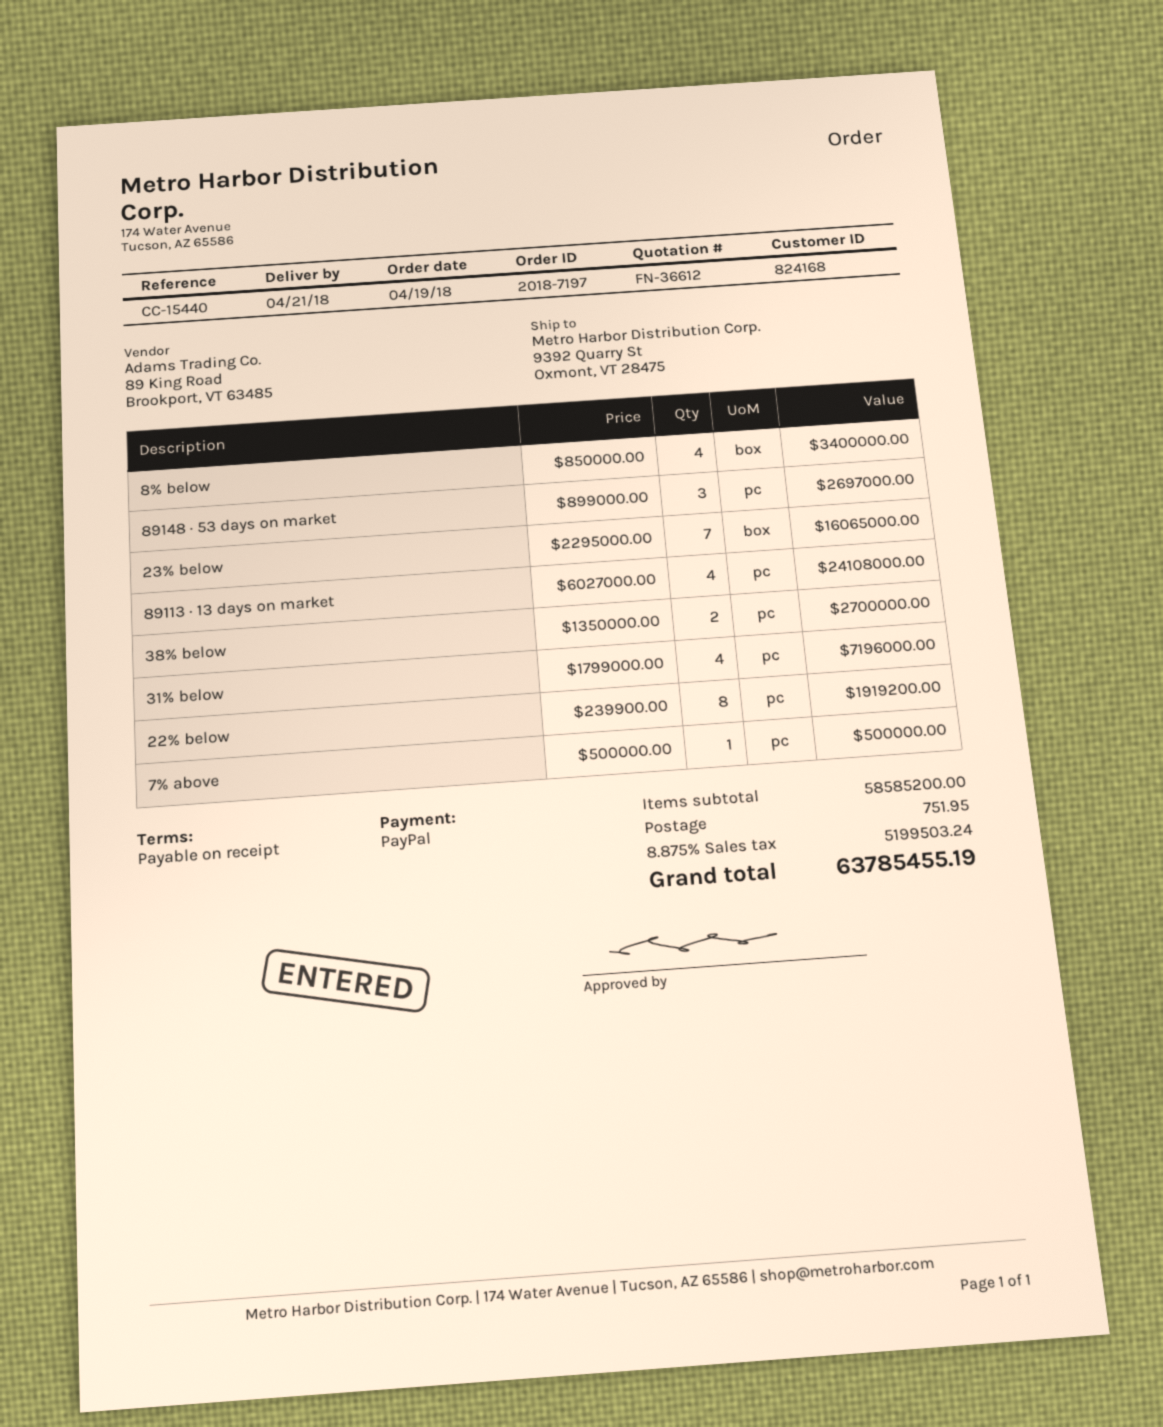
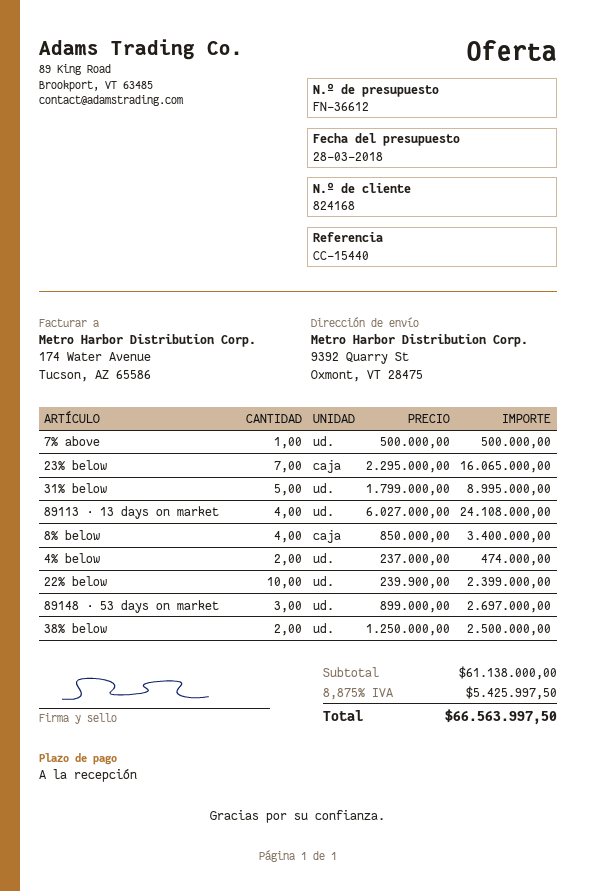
38% below: 2 x 1350000.00 = 2700000.00 -> 2 x 1250000.00 = 2500000.00
31% below: 4 x 1799000.00 = 7196000.00 -> 5 x 1799000.00 = 8995000.00
22% below: 8 x 239900.00 = 1919200.00 -> 10 x 239900.00 = 2399000.00
4% below: none -> 2 x 237000.00 = 474000.00
subtotal: 58585200.00 -> 61138000.00
shipping: 751.95 -> none
tax: 8.875% = 5199503.24 -> 8.875% = 5425997.50
total: 63785455.19 -> 66563997.50

